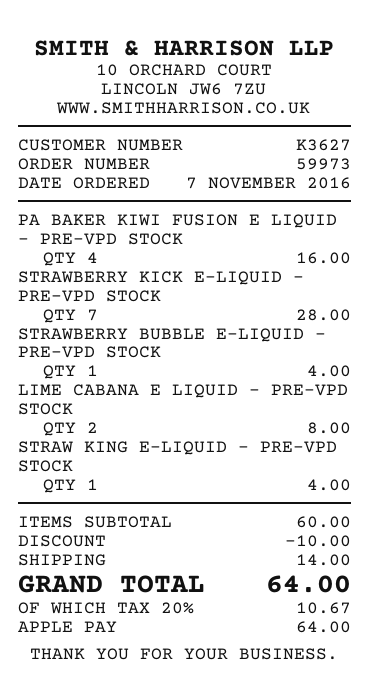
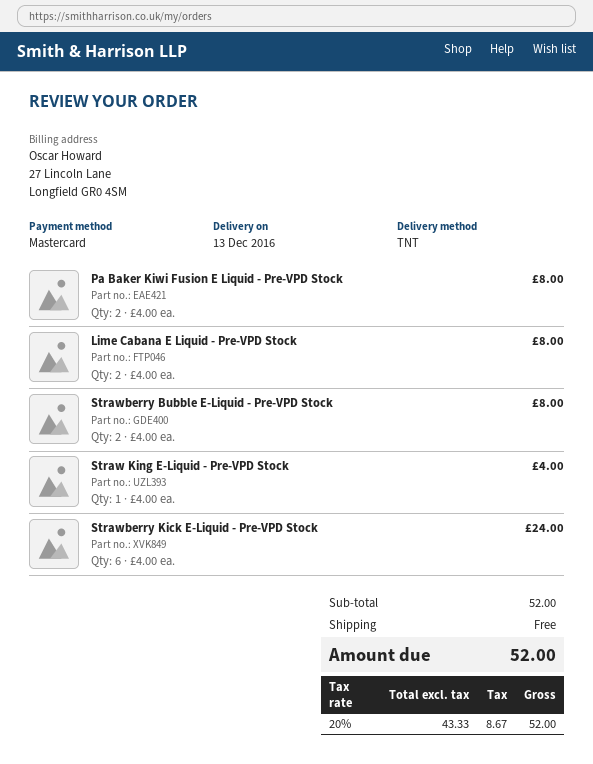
payment method: Apple Pay -> Mastercard
PA BAKER KIWI FUSION E LIQUID - PRE-VPD STOCK: 4 for 16.00 -> 2 for 8.00
STRAWBERRY KICK E-LIQUID - PRE-VPD STOCK: 7 for 28.00 -> 6 for 24.00
STRAWBERRY BUBBLE E-LIQUID - PRE-VPD STOCK: 1 for 4.00 -> 2 for 8.00
subtotal: 60.00 -> 52.00
discount: 10.00 -> none
shipping: 14.00 -> 0.00
tax: 20% = 10.67 -> 20% = 8.67
total: 64.00 -> 52.00

